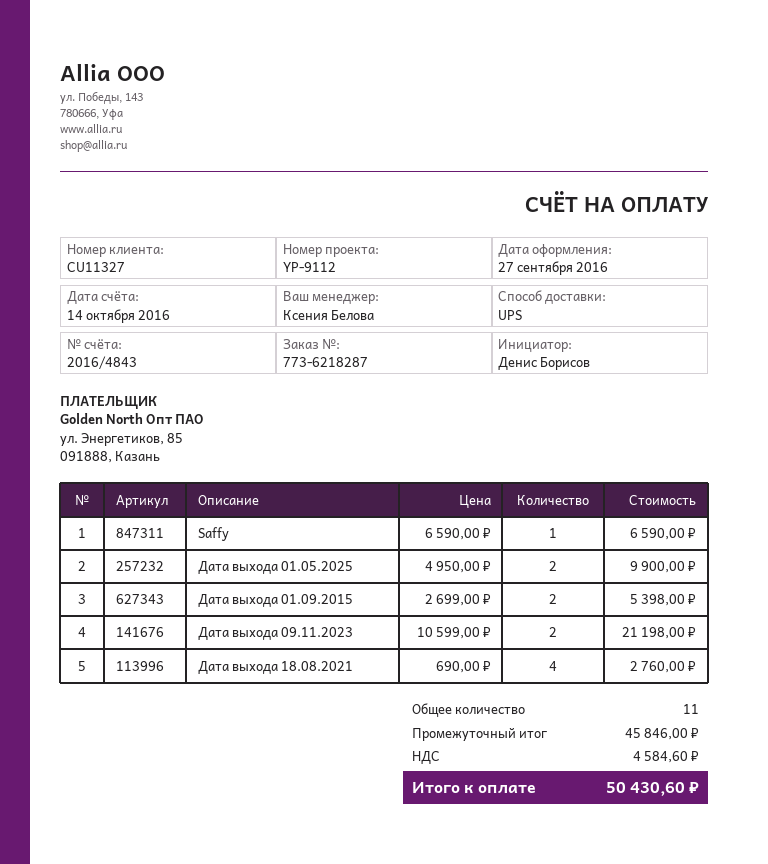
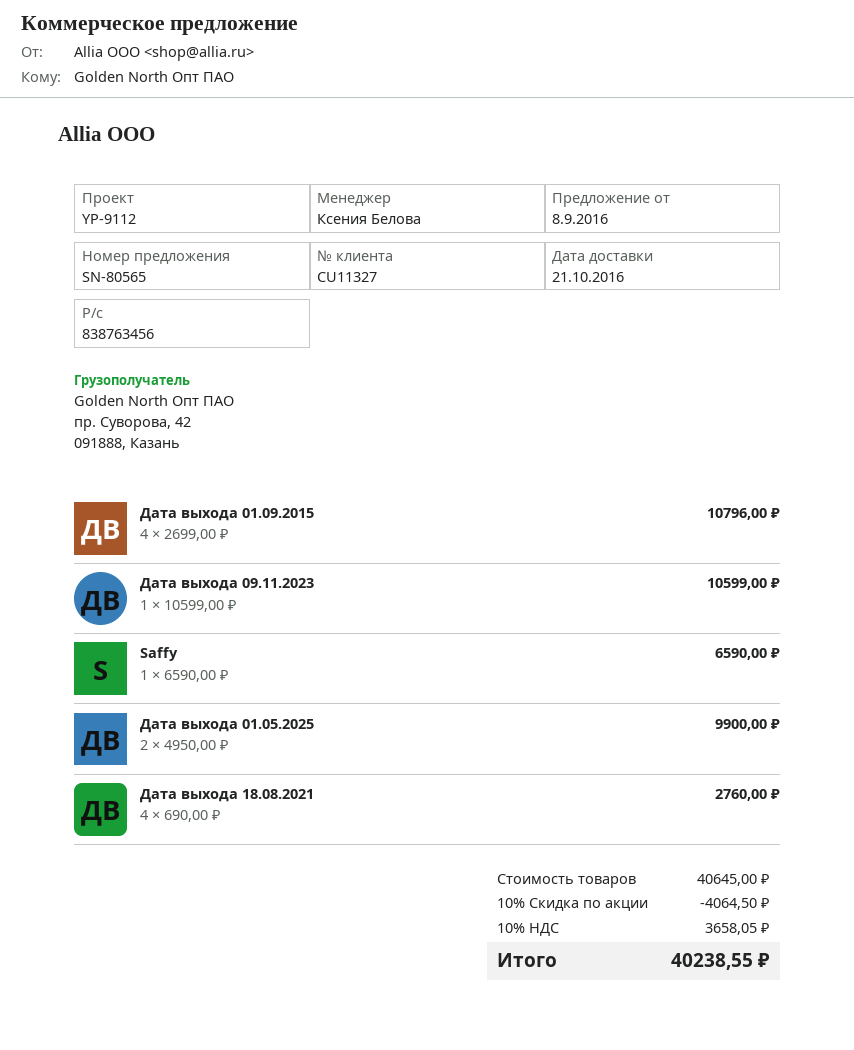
Дата выхода 01.09.2015: 2 x 2699.00 = 5398.00 -> 4 x 2699.00 = 10796.00
Дата выхода 09.11.2023: 2 x 10599.00 = 21198.00 -> 1 x 10599.00 = 10599.00
subtotal: 45846.00 -> 40645.00
discount: none -> 10% = 4064.50
tax: 4584.60 -> 3658.05
total: 50430.60 -> 40238.55

